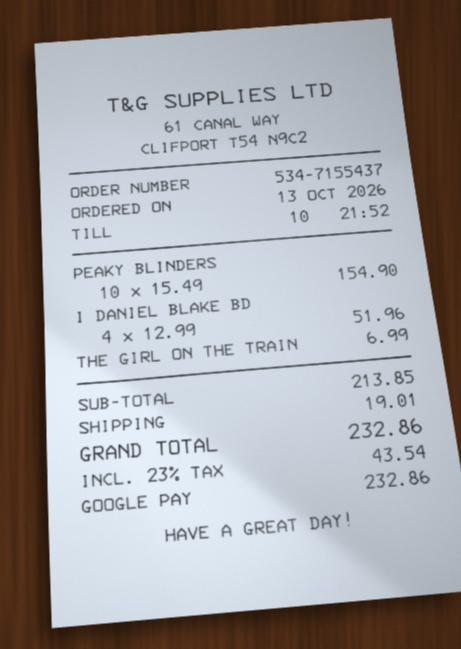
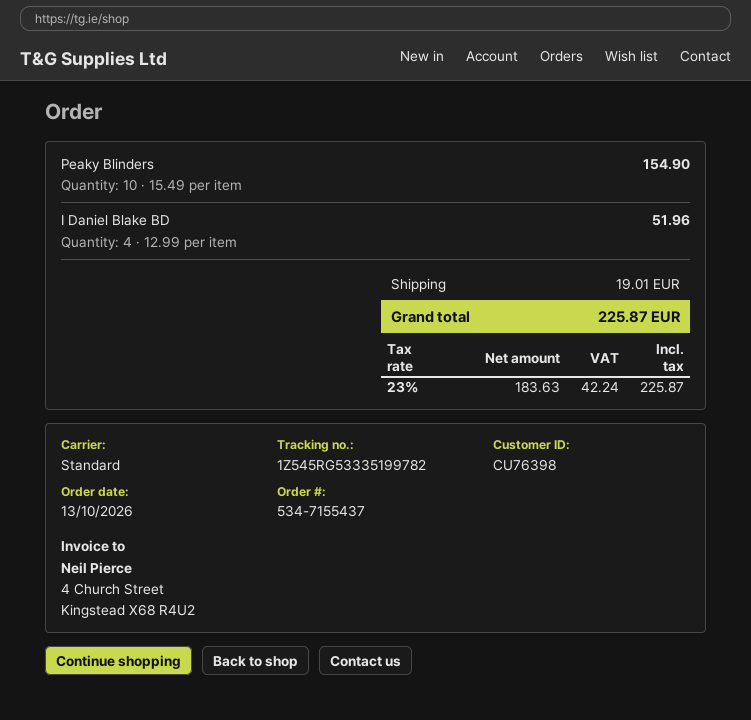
THE GIRL ON THE TRAIN: 1 x 6.99 = 6.99 -> none
tax: 23% = 43.54 -> 23% = 42.24
total: 232.86 -> 225.87

